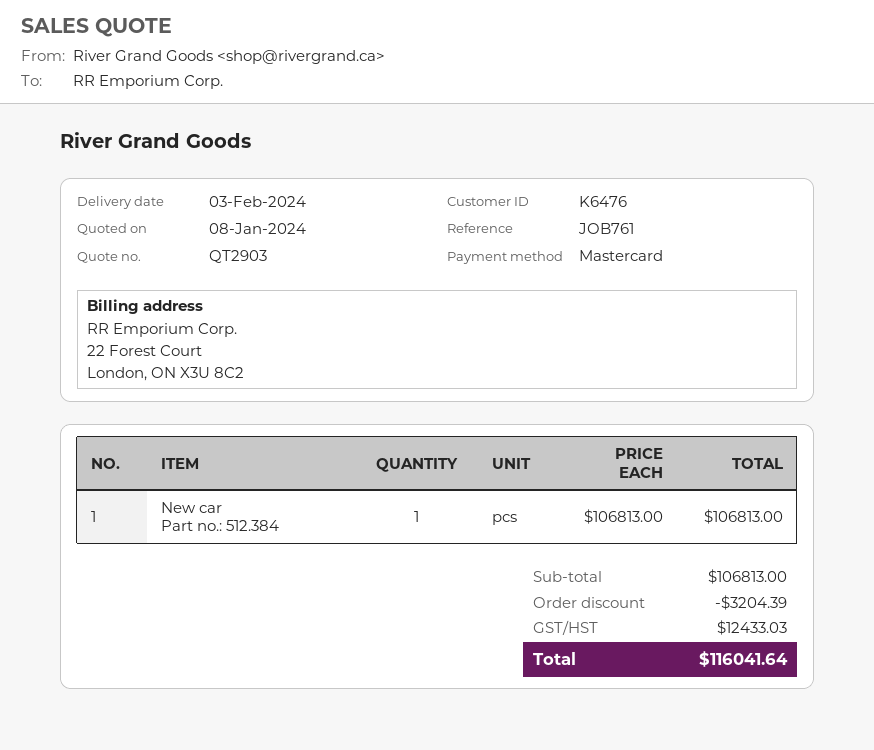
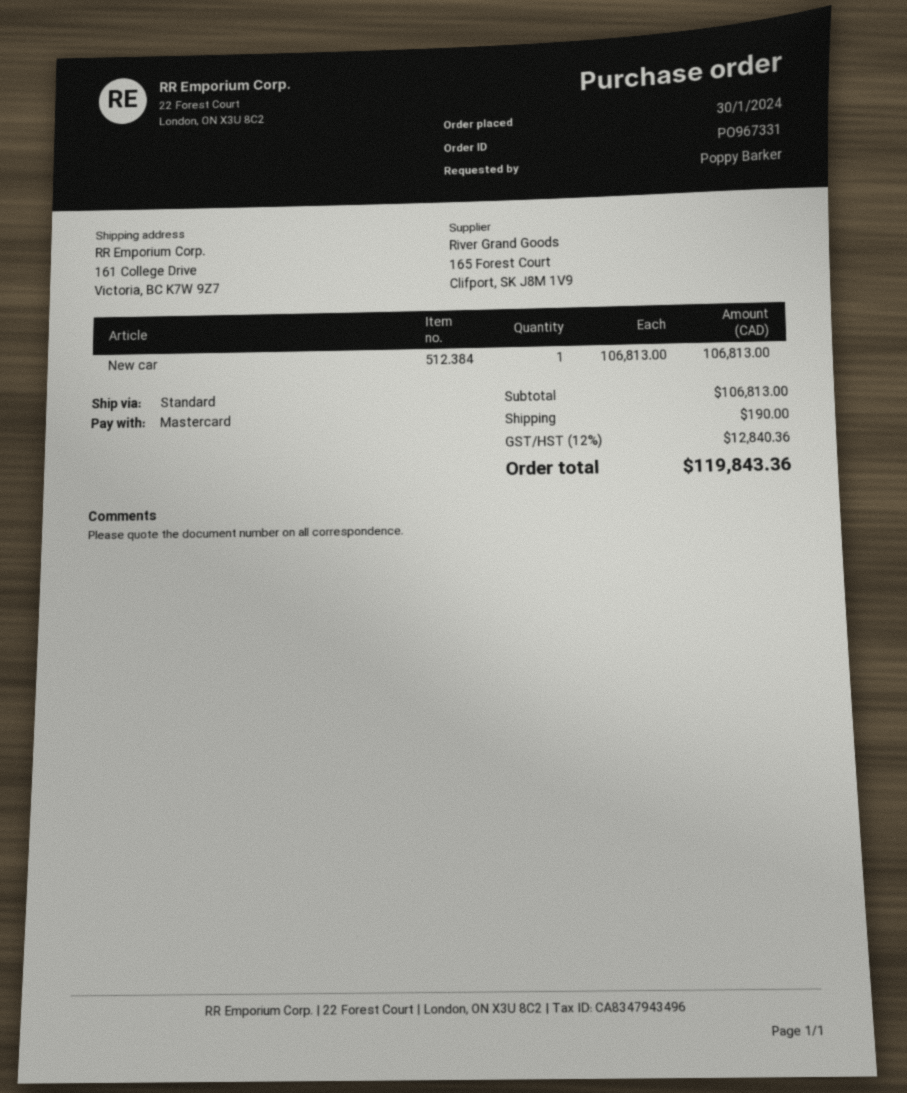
discount: 3204.39 -> none
shipping: none -> 190.00
tax: 12433.03 -> 12840.36
total: 116041.64 -> 119843.36

